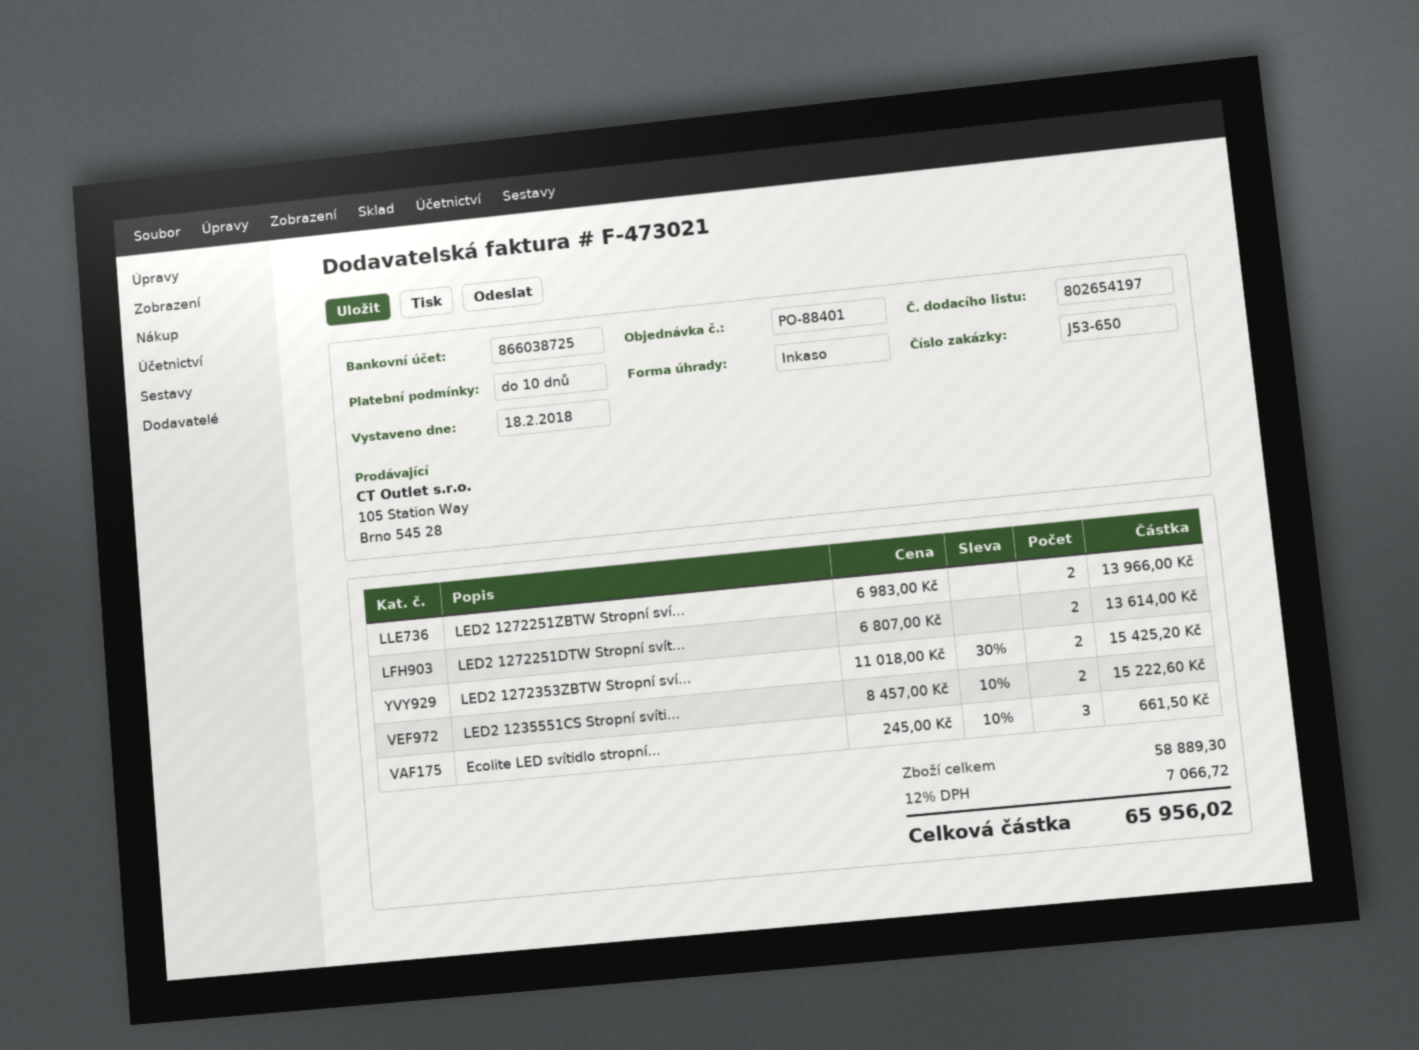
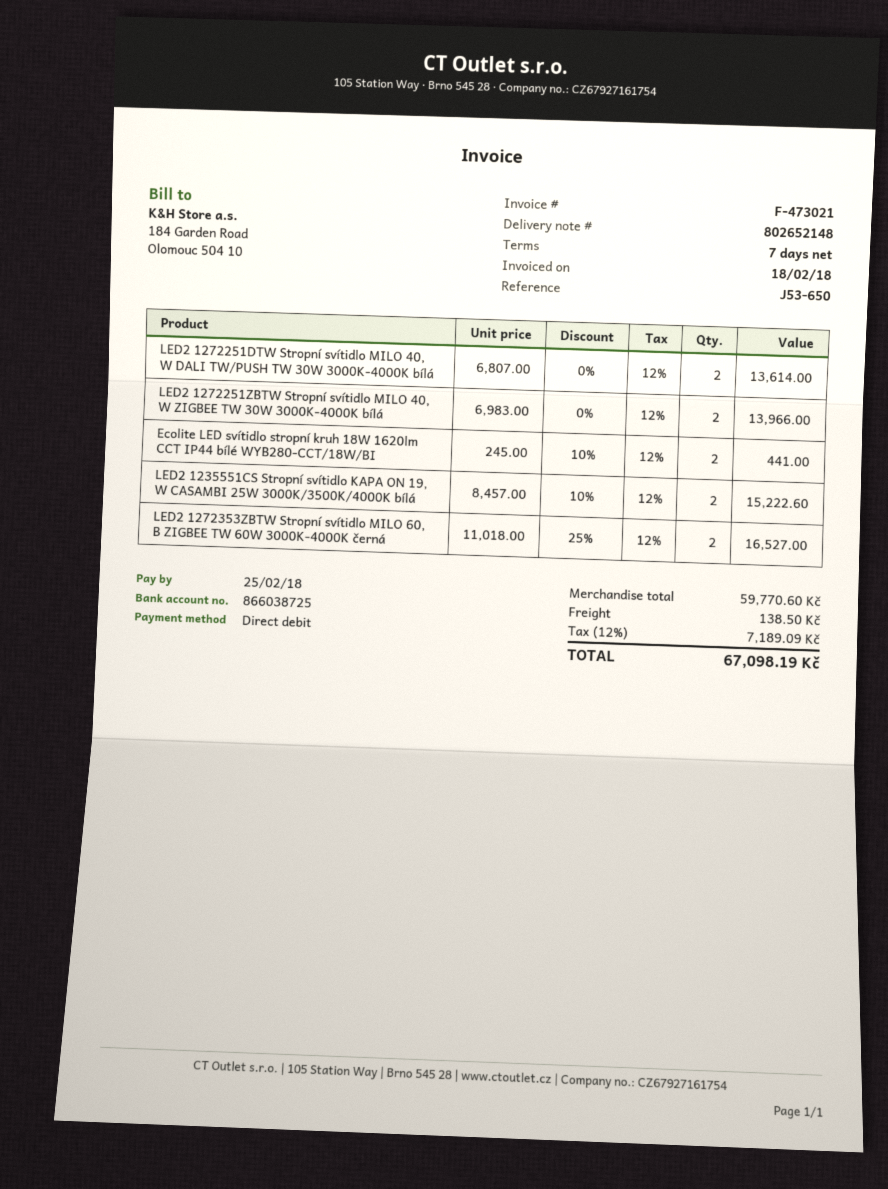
delivery note number: 802654197 -> 802652148
payment terms: 10 days -> 7 days
LED2 1272353ZBTW Stropní sví...: 2 x 11018.00 - 30% = 15425.20 -> 2 x 11018.00 - 25% = 16527.00
Ecolite LED svítidlo stropní...: 3 x 245.00 - 10% = 661.50 -> 2 x 245.00 - 10% = 441.00
subtotal: 58889.30 -> 59770.60
shipping: none -> 138.50
tax: 12% = 7066.72 -> 12% = 7189.09
total: 65956.02 -> 67098.19

